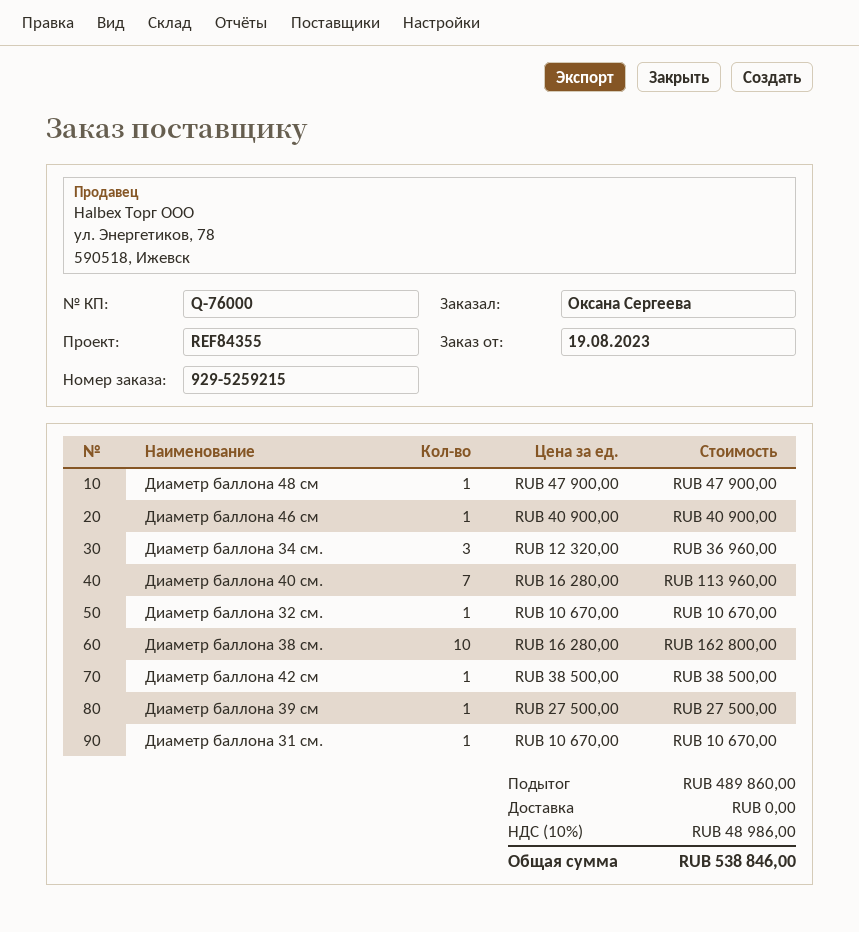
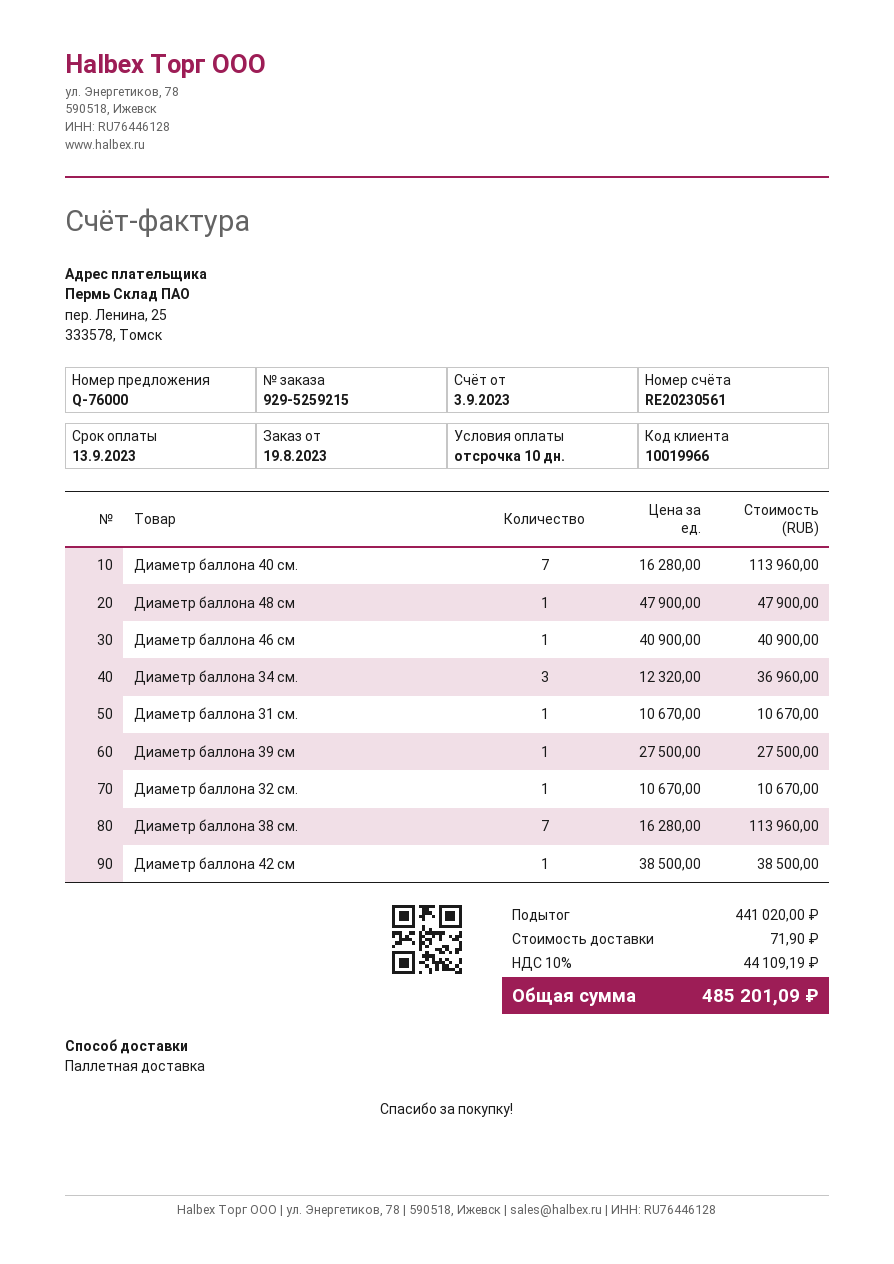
Диаметр баллона 38 см.: 10 x 16280.00 = 162800.00 -> 7 x 16280.00 = 113960.00
subtotal: 489860.00 -> 441020.00
shipping: 0.00 -> 71.90
tax: 10% = 48986.00 -> 10% = 44109.19
total: 538846.00 -> 485201.09

